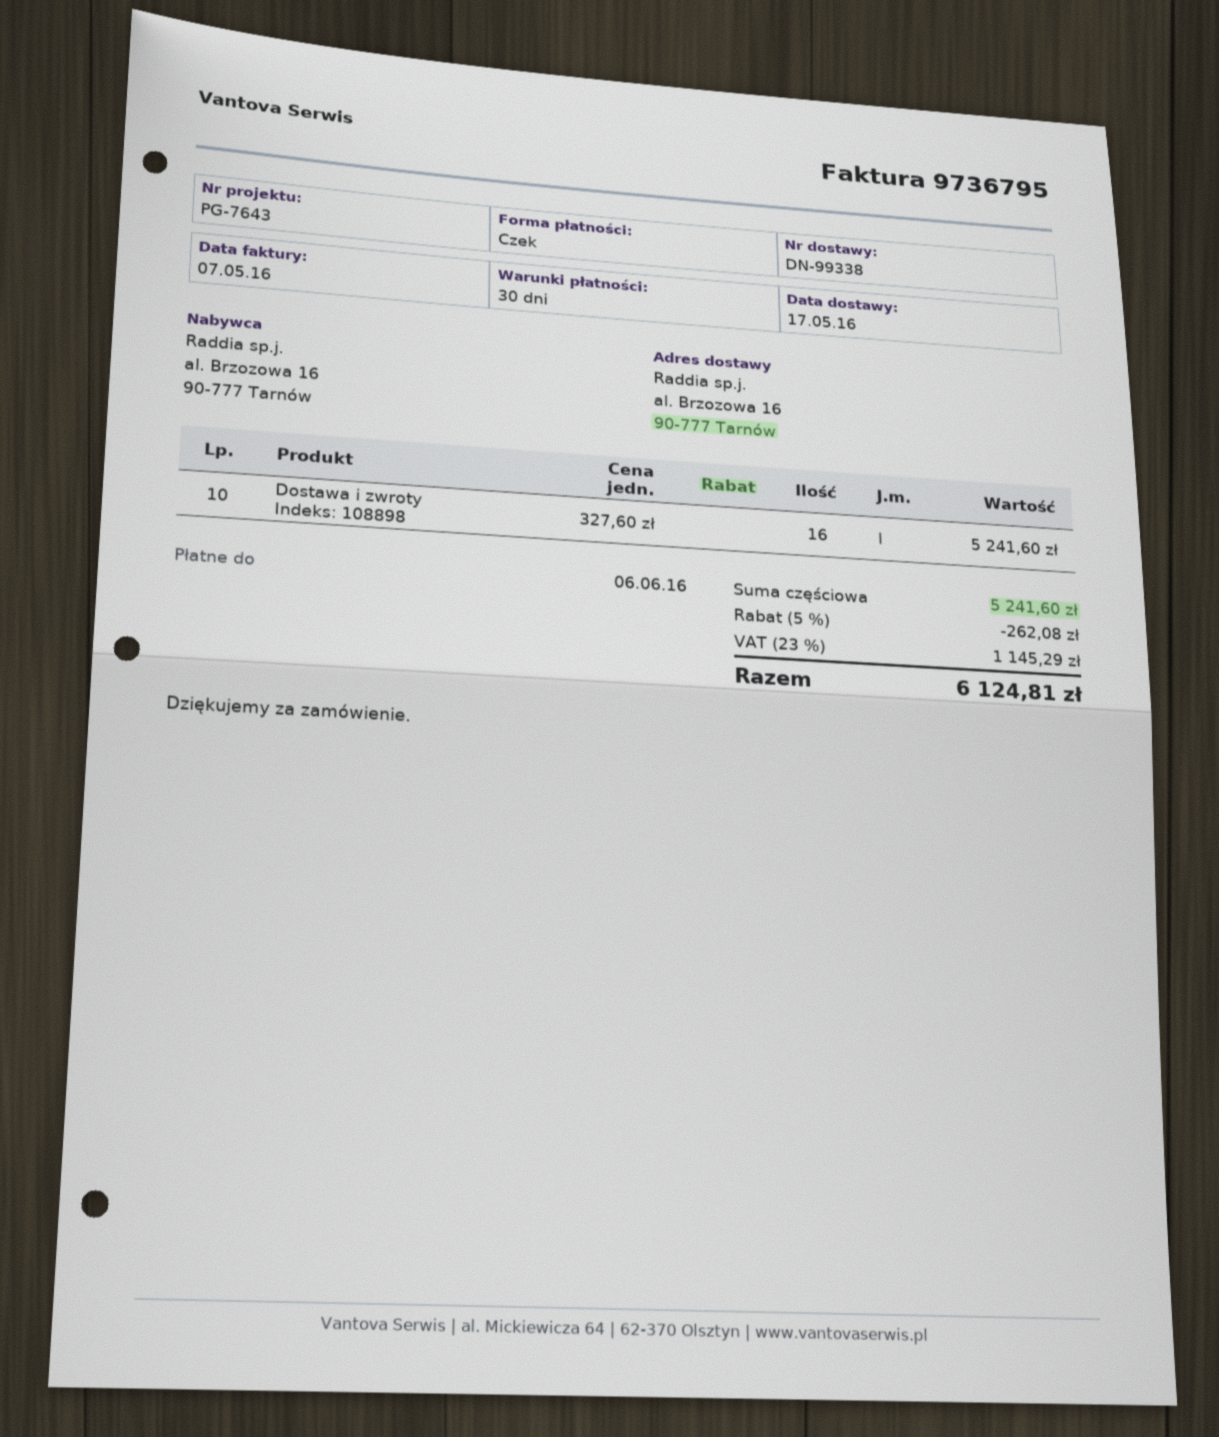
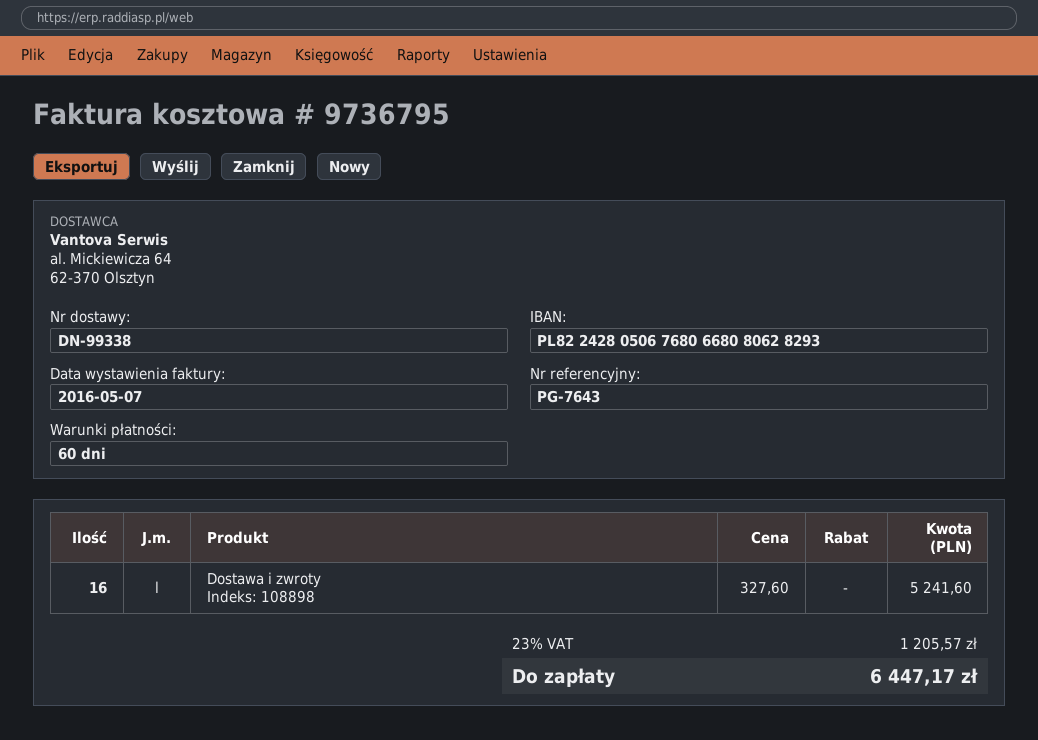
payment terms: 30 days -> 60 days
discount: 5% = 262.08 -> none
tax: 23% = 1145.29 -> 23% = 1205.57
total: 6124.81 -> 6447.17

